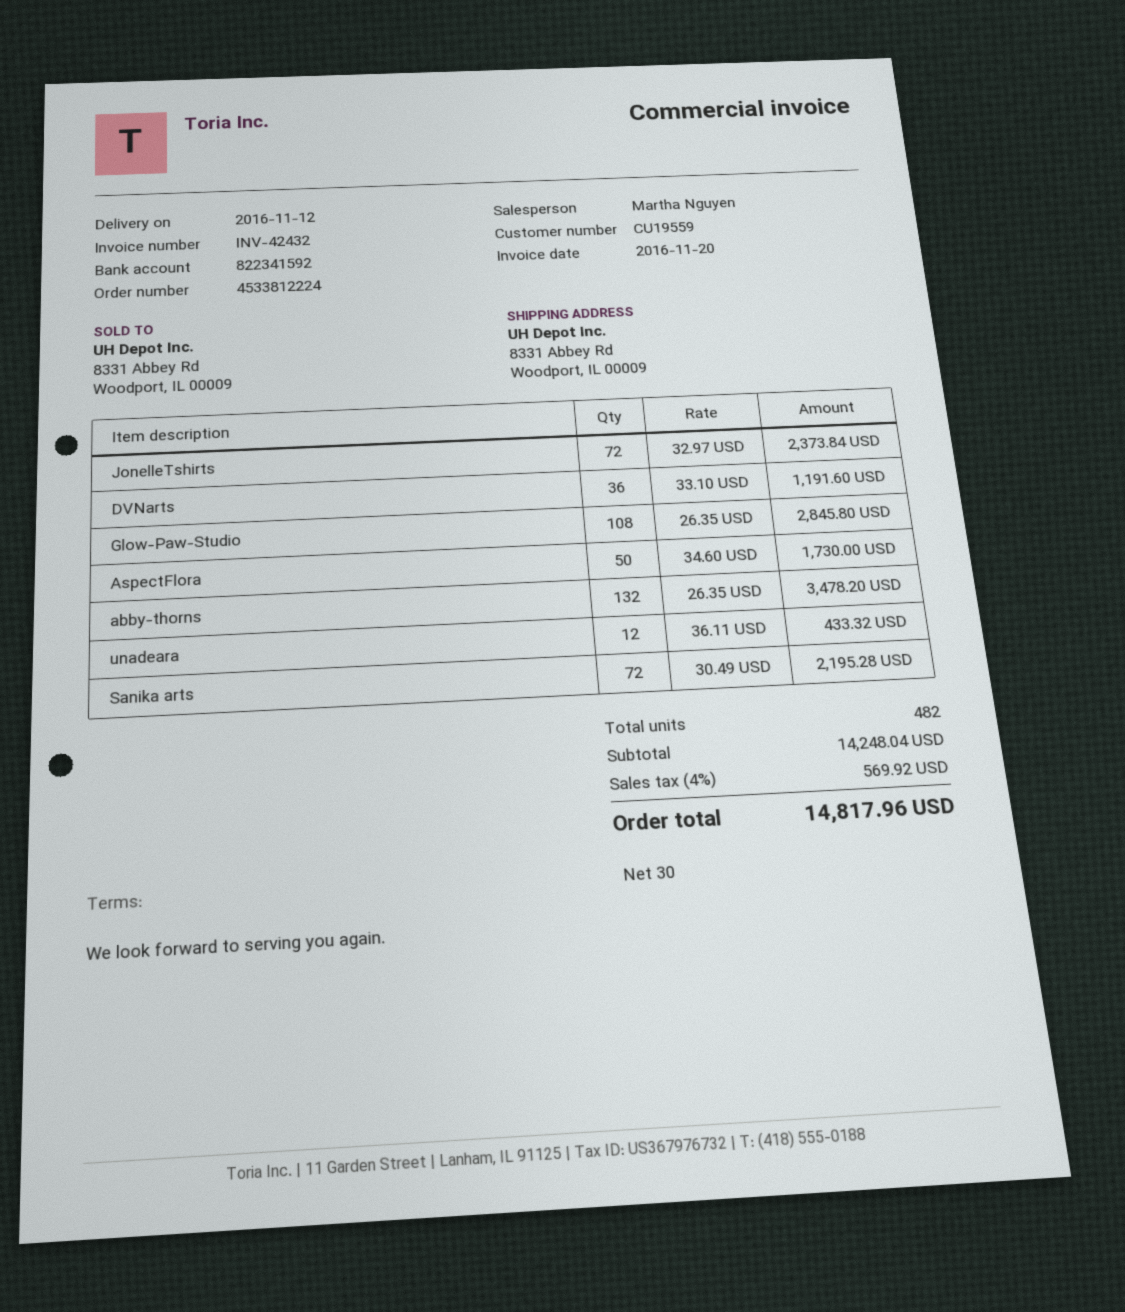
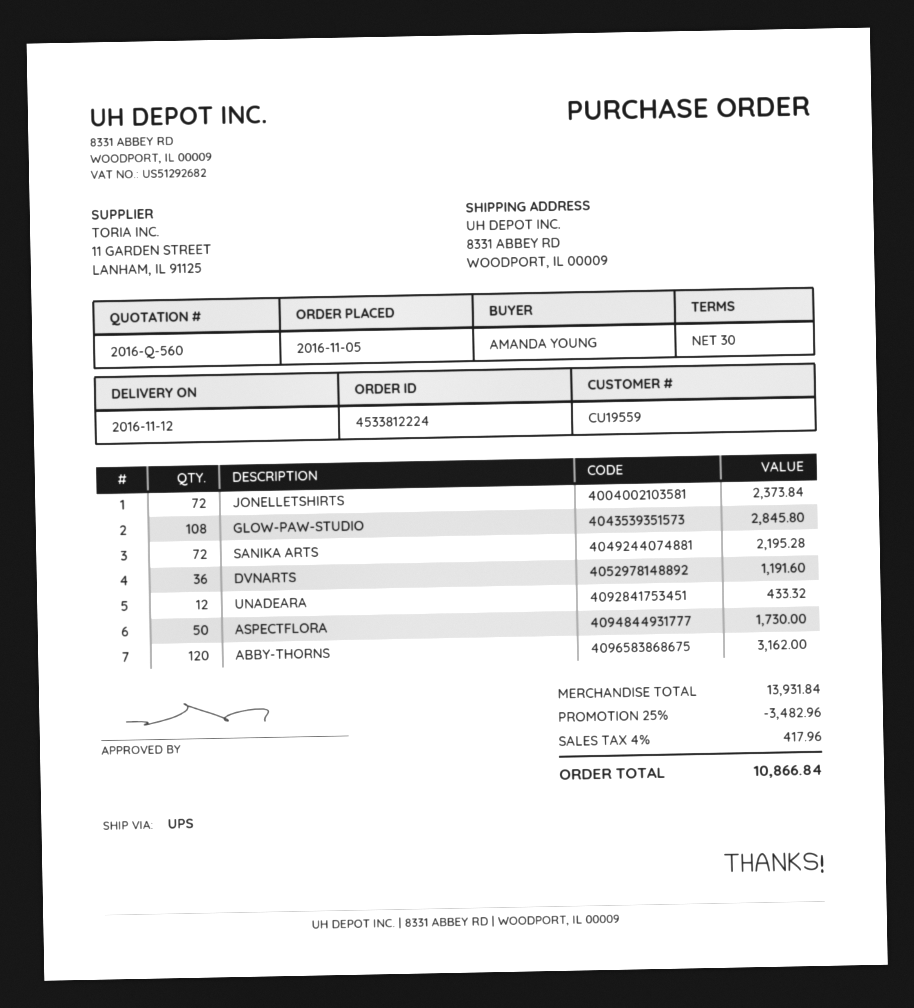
abby-thorns: 132 for 3478.20 -> 120 for 3162.00
subtotal: 14248.04 -> 13931.84
discount: none -> 25% = 3482.96
tax: 4% = 569.92 -> 4% = 417.96
total: 14817.96 -> 10866.84

